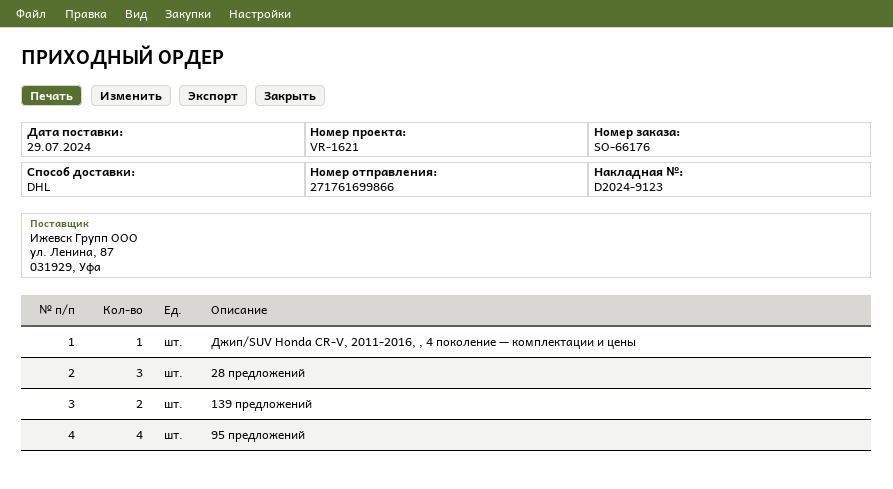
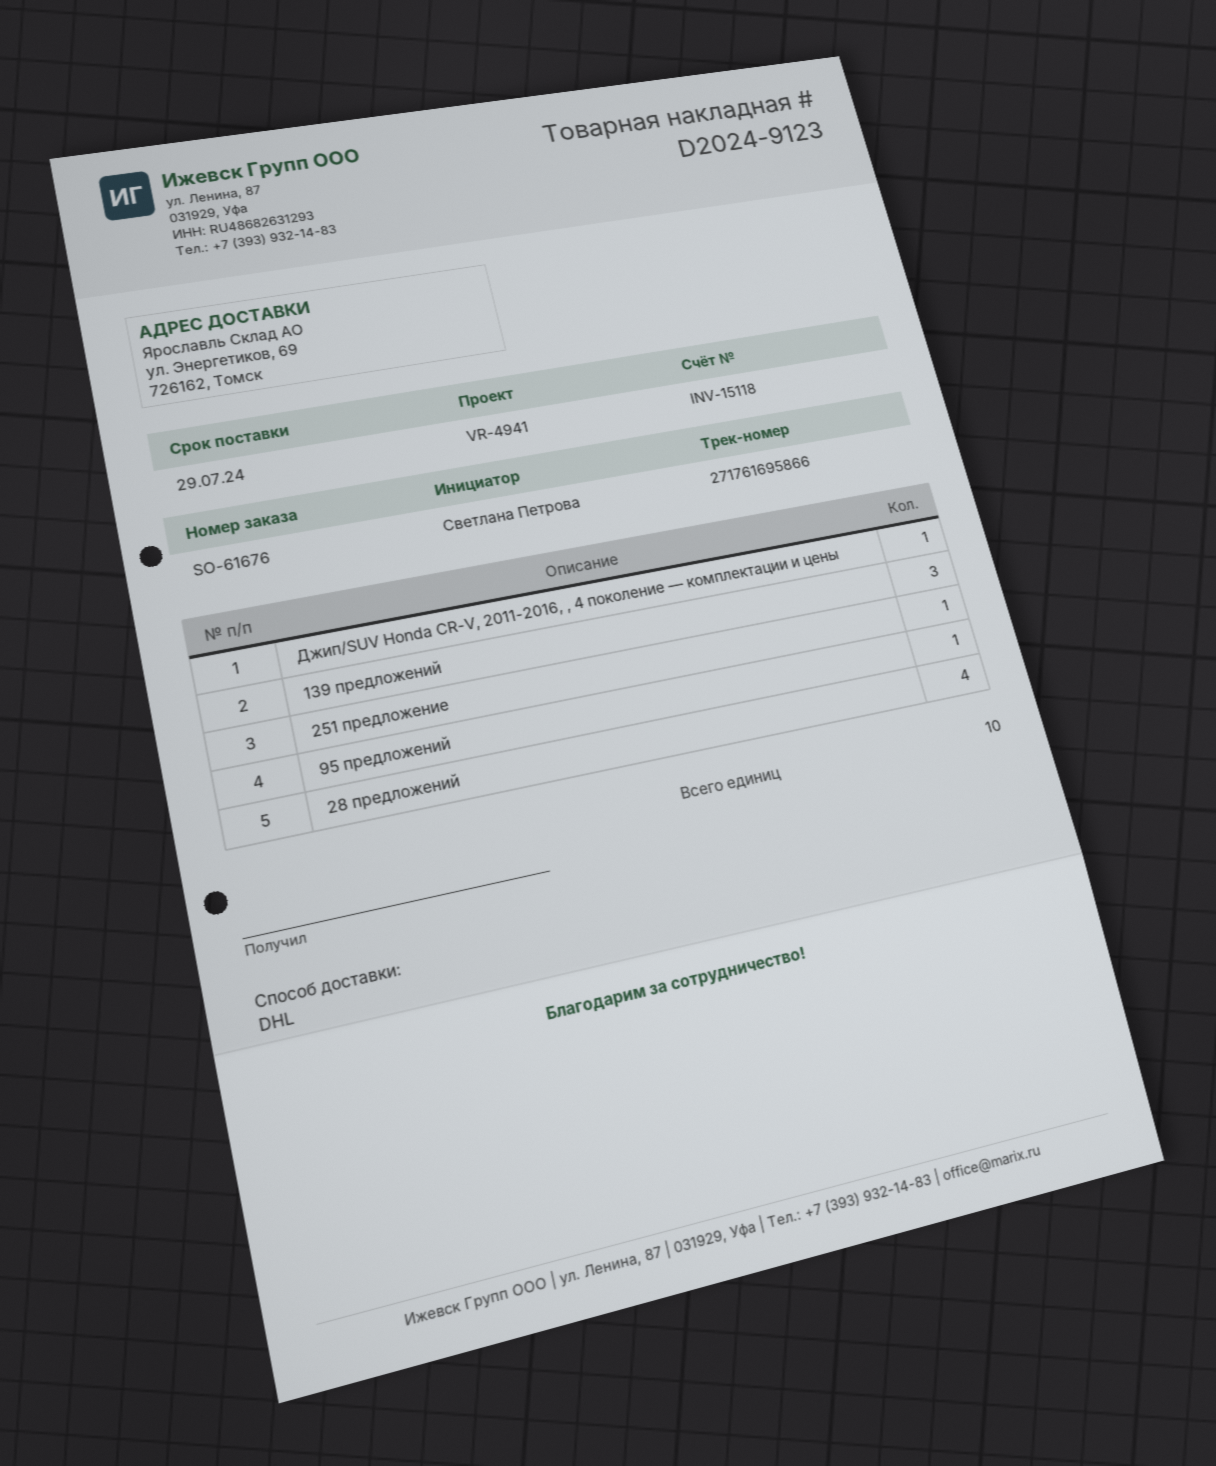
order number: SO-66176 -> SO-61676
reference: VR-1621 -> VR-4941
tracking number: 271761699866 -> 271761695866
28 предложений: 3 -> 4
139 предложений: 2 -> 3
95 предложений: 4 -> 1
251 предложение: none -> 1

